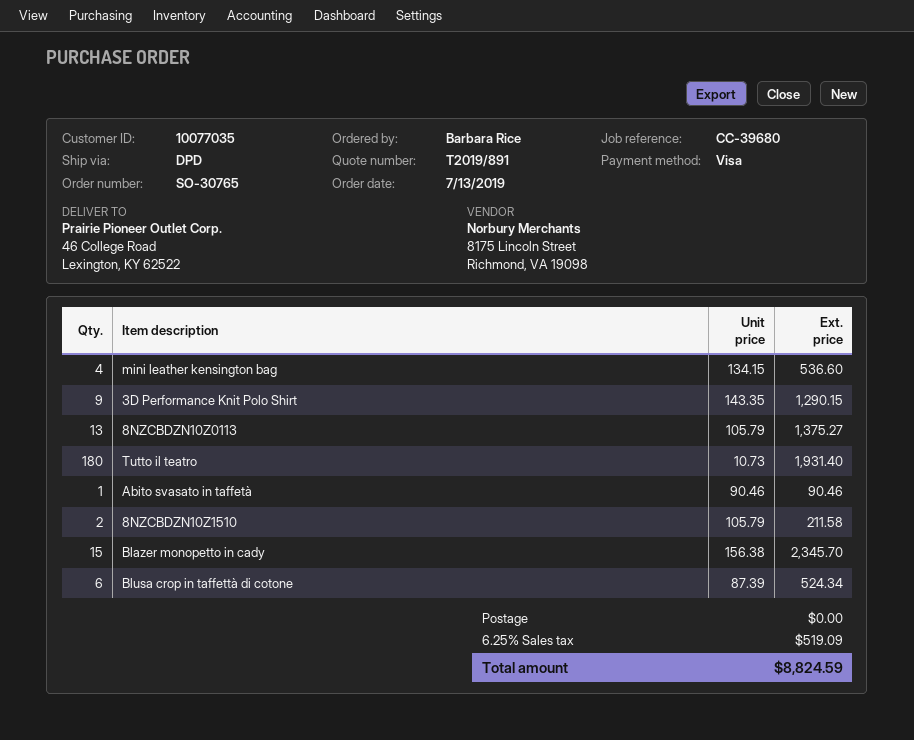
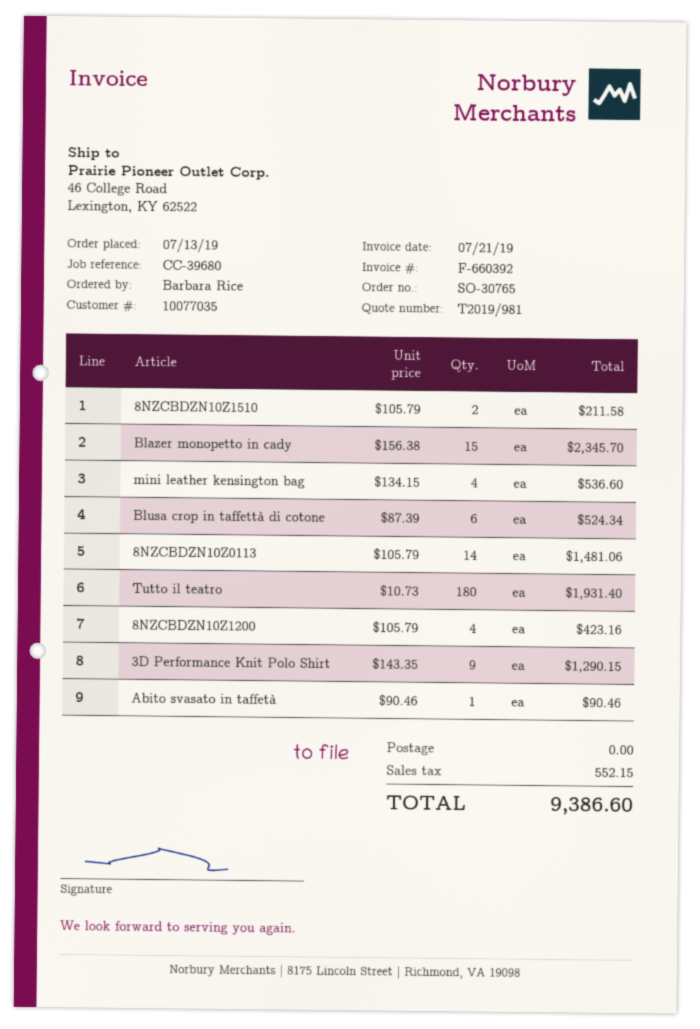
quote number: T2019/891 -> T2019/981
8NZCBDZN10Z0113: 13 x 105.79 = 1375.27 -> 14 x 105.79 = 1481.06
8NZCBDZN10Z1200: none -> 4 x 105.79 = 423.16
tax: 519.09 -> 552.15
total: 8824.59 -> 9386.60

